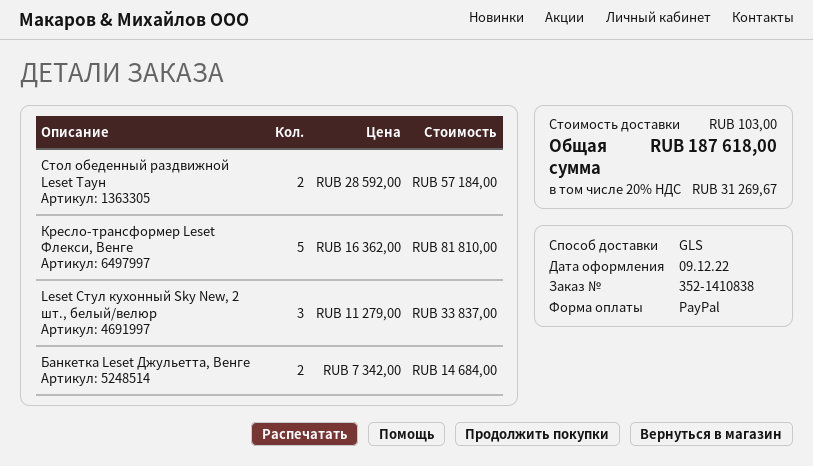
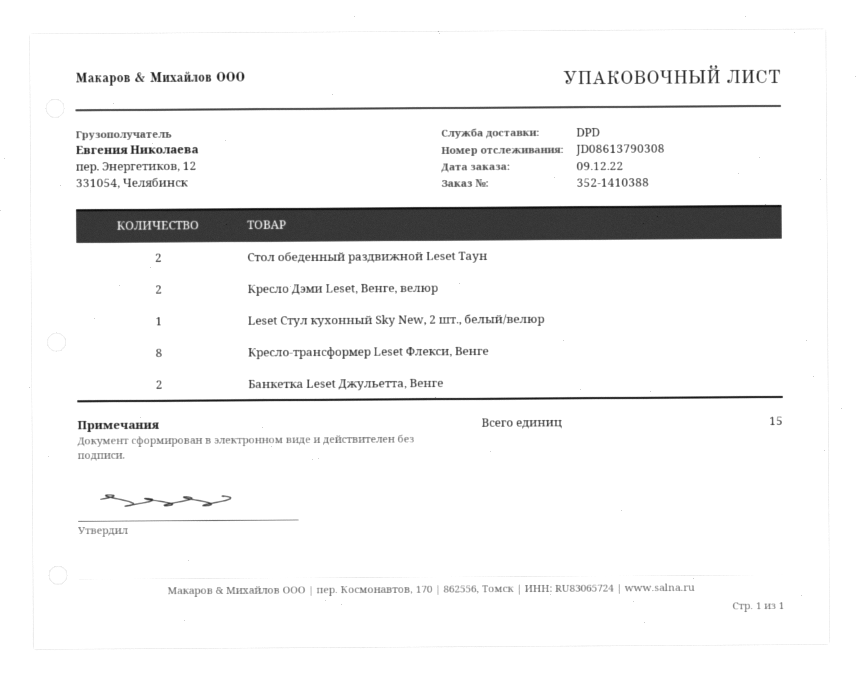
order number: 352-1410838 -> 352-1410388
shipping method: GLS -> DPD
Кресло-трансформер Leset Флекси, Венге: 5 -> 8
Leset Стул кухонный Sky New, 2 шт., белый/велюр: 3 -> 1
Кресло Дэми Leset, Венге, велюр: none -> 2

